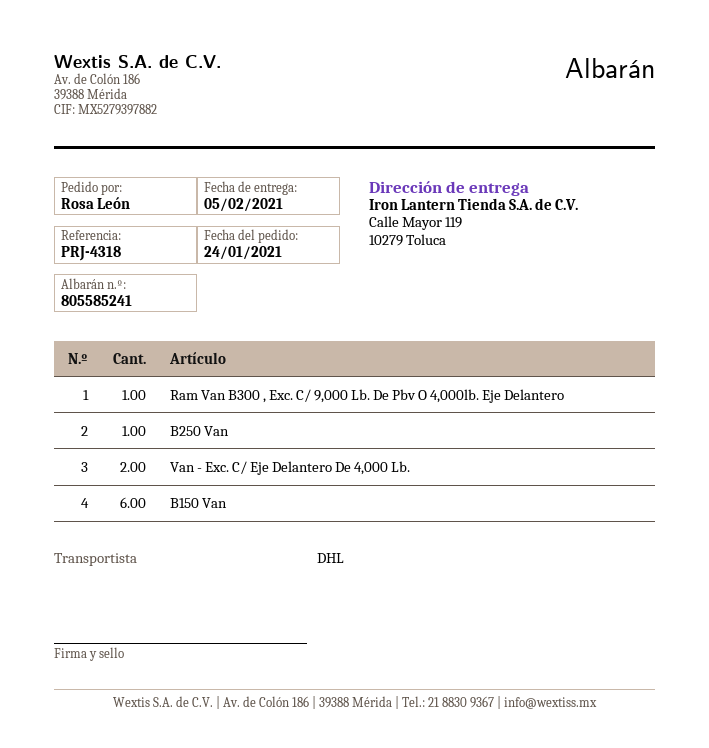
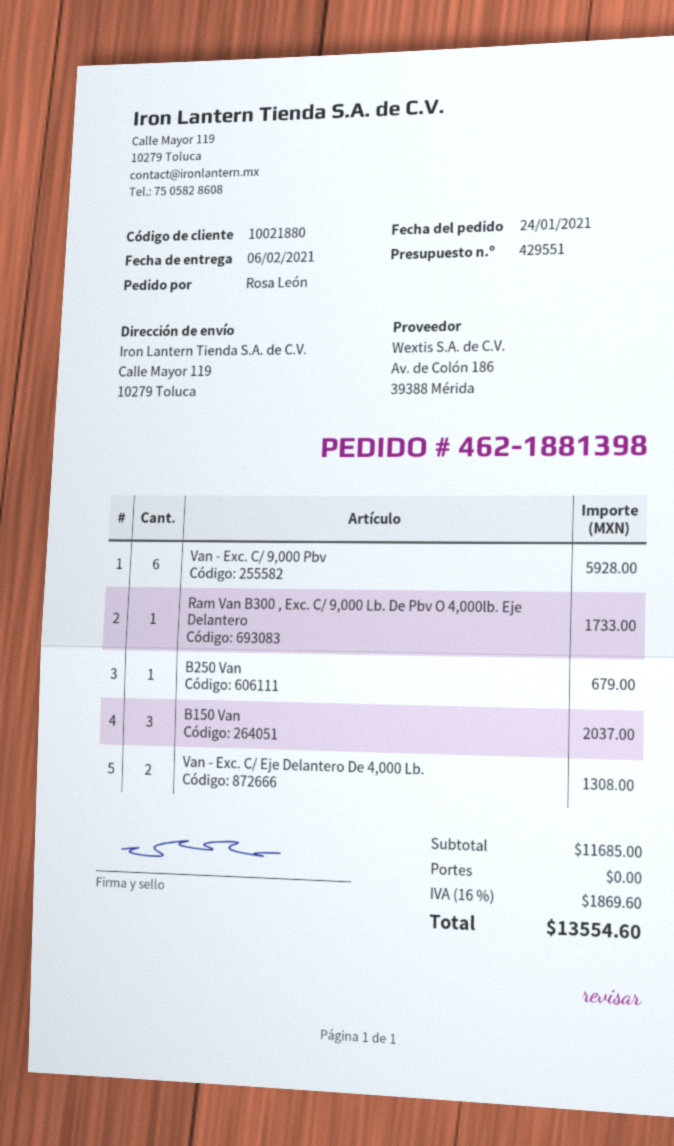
delivery date: 2021-02-05 -> 2021-02-06
B150 Van: 6 -> 3
Van - Exc. C/ 9,000 Pbv: none -> 6

